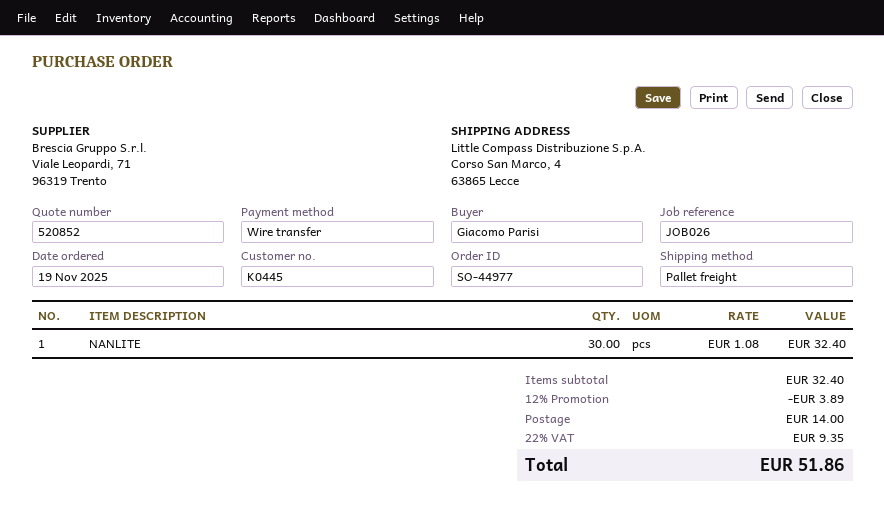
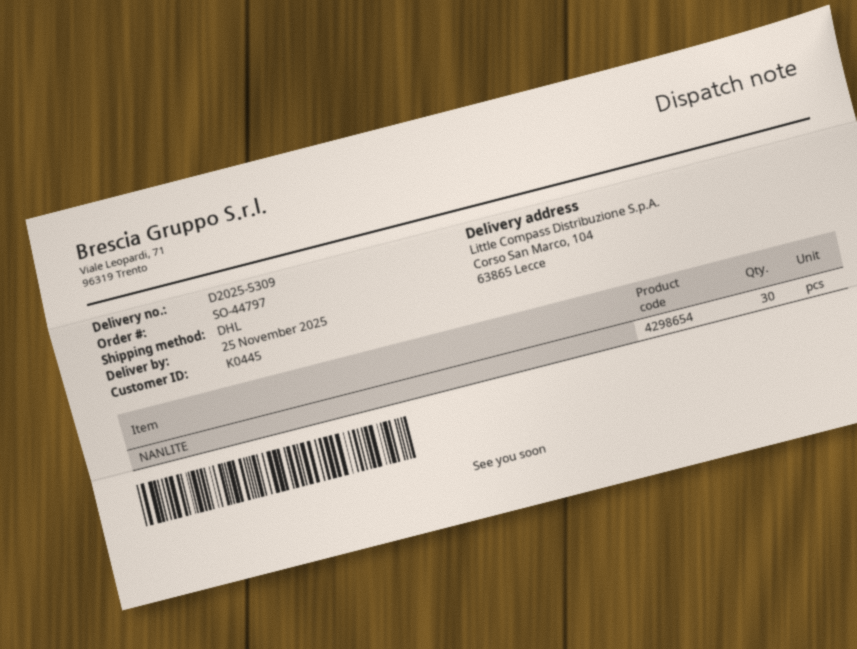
order number: SO-44977 -> SO-44797
shipping method: pallet freight -> DHL
ship to: Corso San Marco, 4, 63865 Lecce -> Corso San Marco, 104, 63865 Lecce

